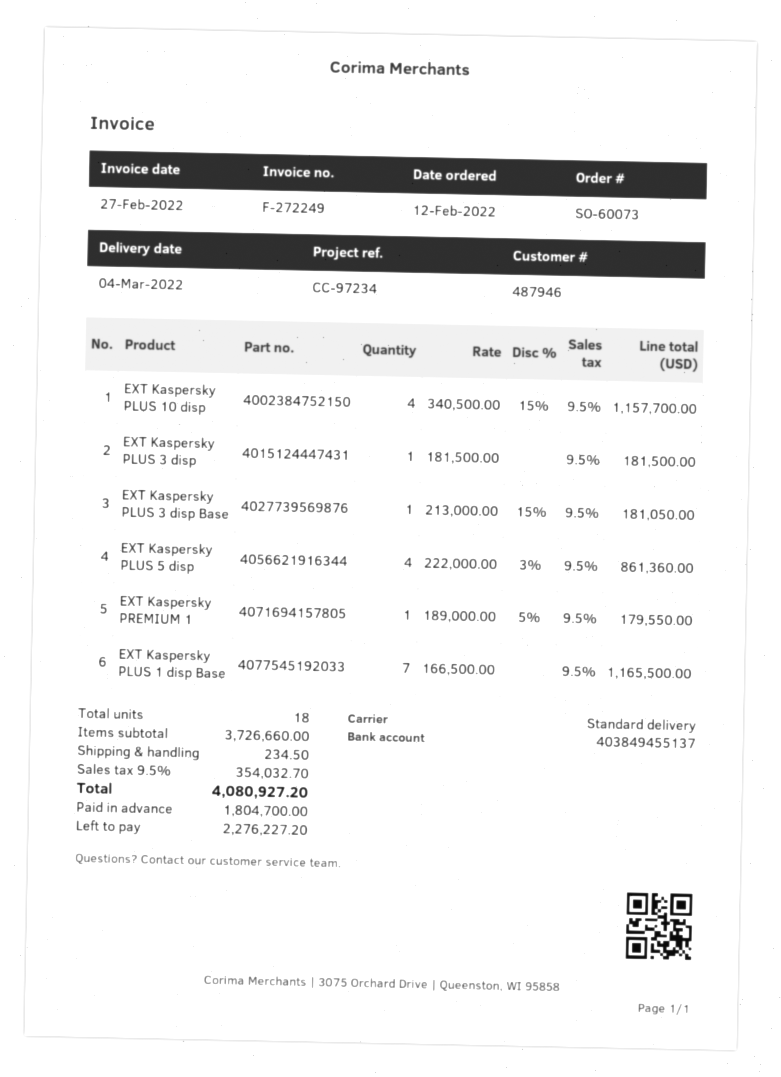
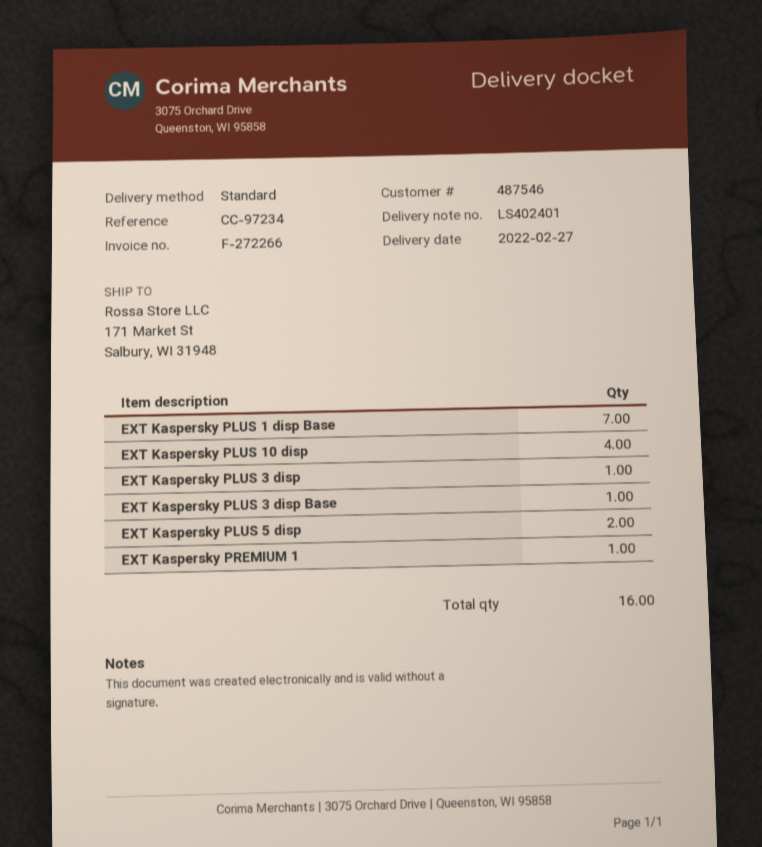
delivery date: 2022-03-04 -> 2022-02-27
invoice number: F-272249 -> F-272266
customer number: 487946 -> 487546
EXT Kaspersky PLUS 5 disp: 4 -> 2
total quantity: 18 -> 16

